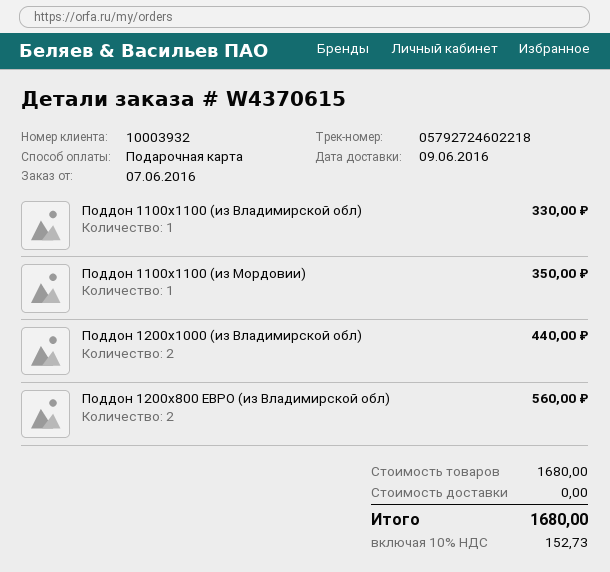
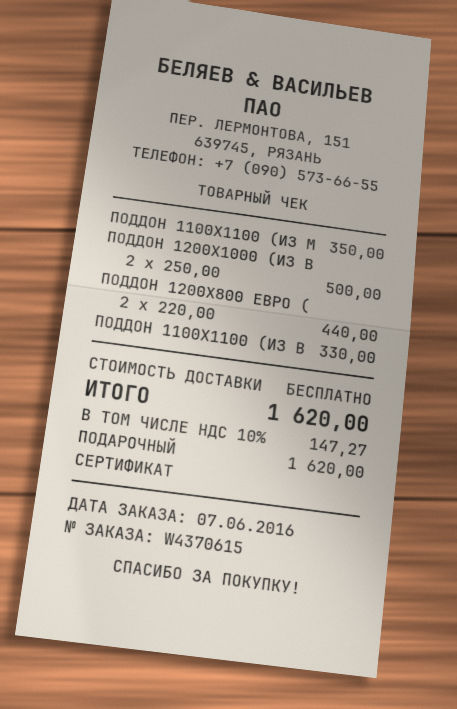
Поддон 1200х1000 (из Владимирской обл): 2 for 440.00 -> 2 for 500.00
Поддон 1200х800 ЕВРО (из Владимирской обл): 2 for 560.00 -> 2 for 440.00
tax: 10% = 152.73 -> 10% = 147.27
total: 1680.00 -> 1620.00

